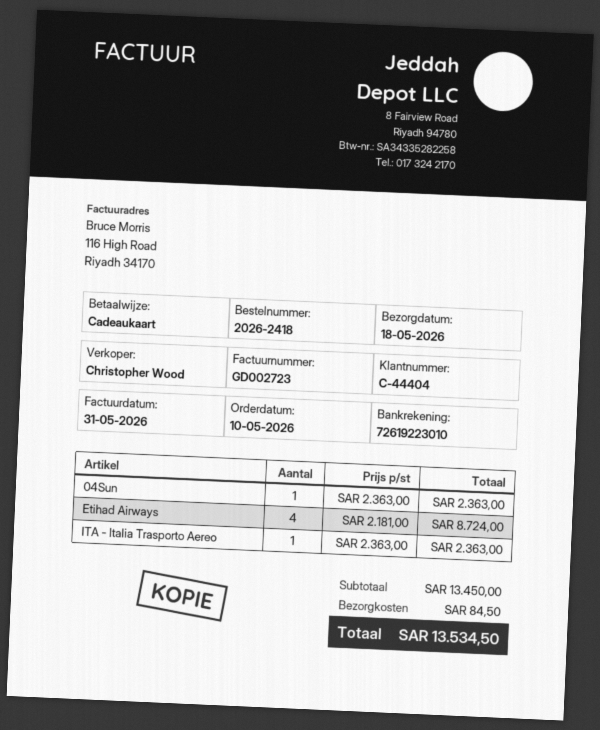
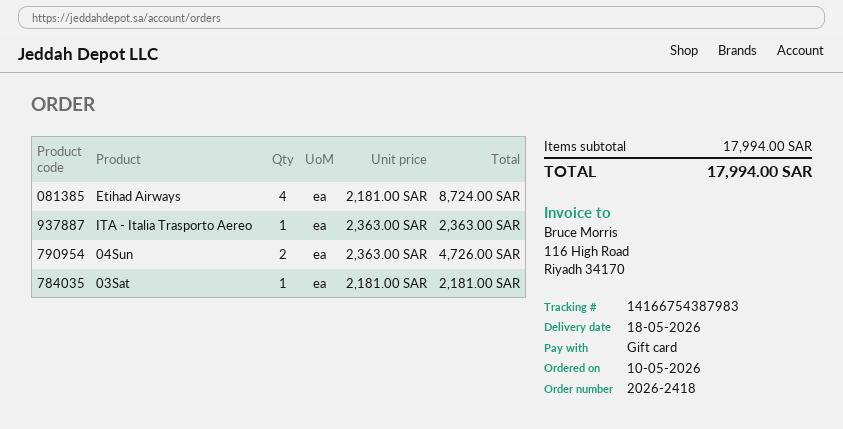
04Sun: 1 x 2363.00 = 2363.00 -> 2 x 2363.00 = 4726.00
03Sat: none -> 1 x 2181.00 = 2181.00
subtotal: 13450.00 -> 17994.00
shipping: 84.50 -> none
total: 13534.50 -> 17994.00

